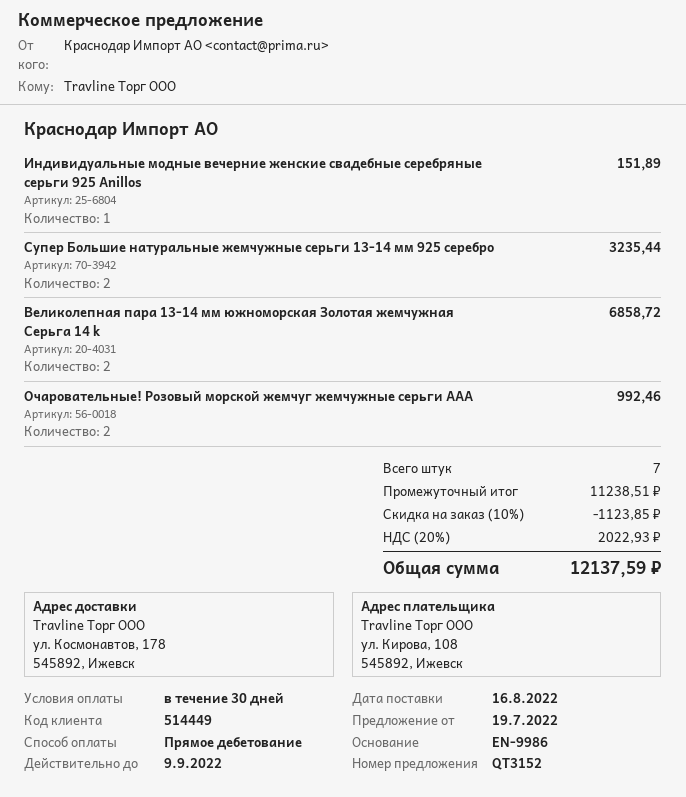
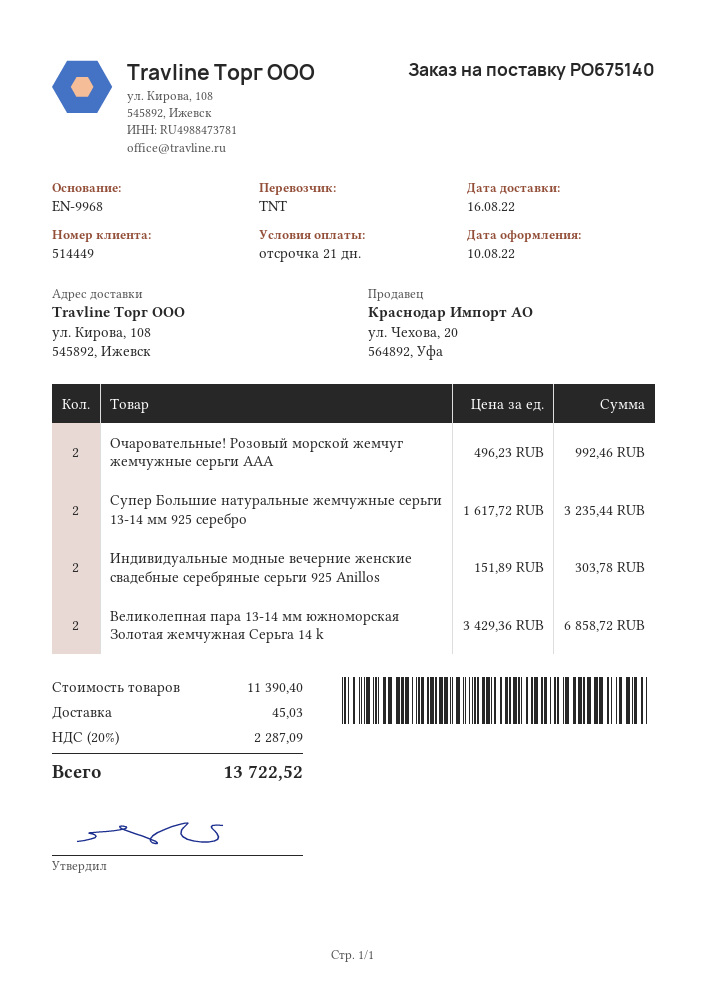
payment terms: 30 days -> 21 days
reference: EN-9986 -> EN-9968
ship to: ул. Космонавтов, 178, 545892, Ижевск -> ул. Кирова, 108, 545892, Ижевск
Индивидуальные модные вечерние женские свадебные серебряные серьги 925 Anillos: 1 for 151.89 -> 2 for 303.78
subtotal: 11238.51 -> 11390.40
discount: 10% = 1123.85 -> none
shipping: none -> 45.03
tax: 20% = 2022.93 -> 20% = 2287.09
total: 12137.59 -> 13722.52

